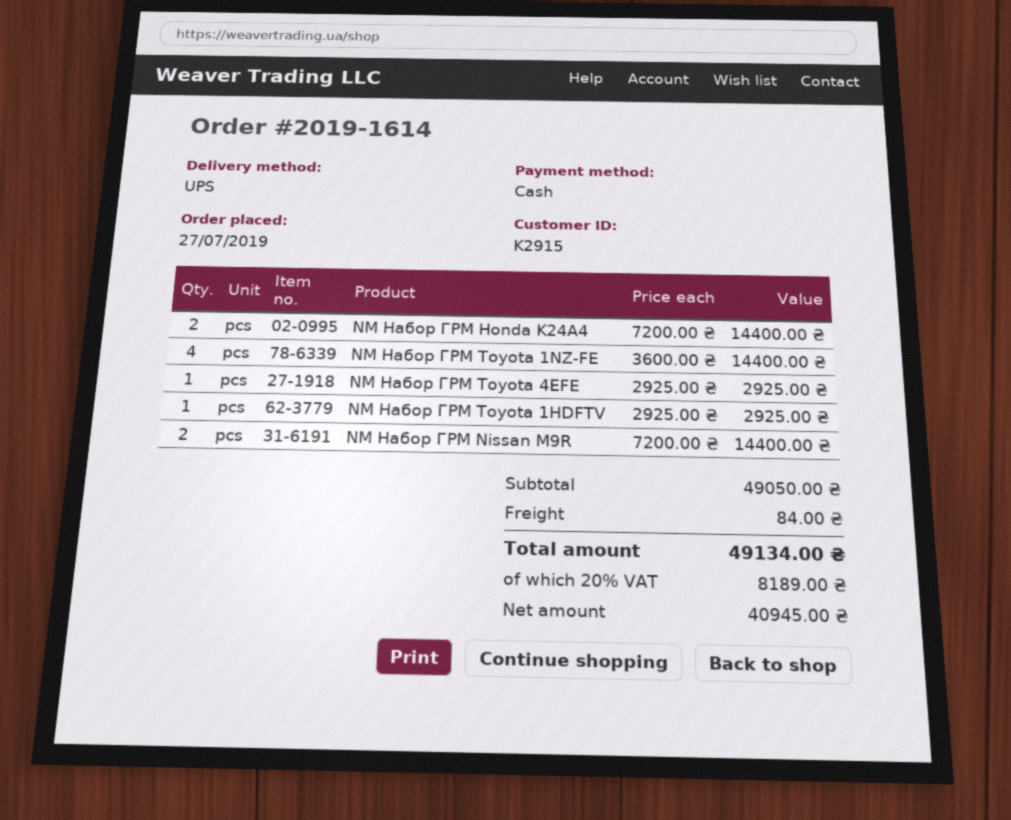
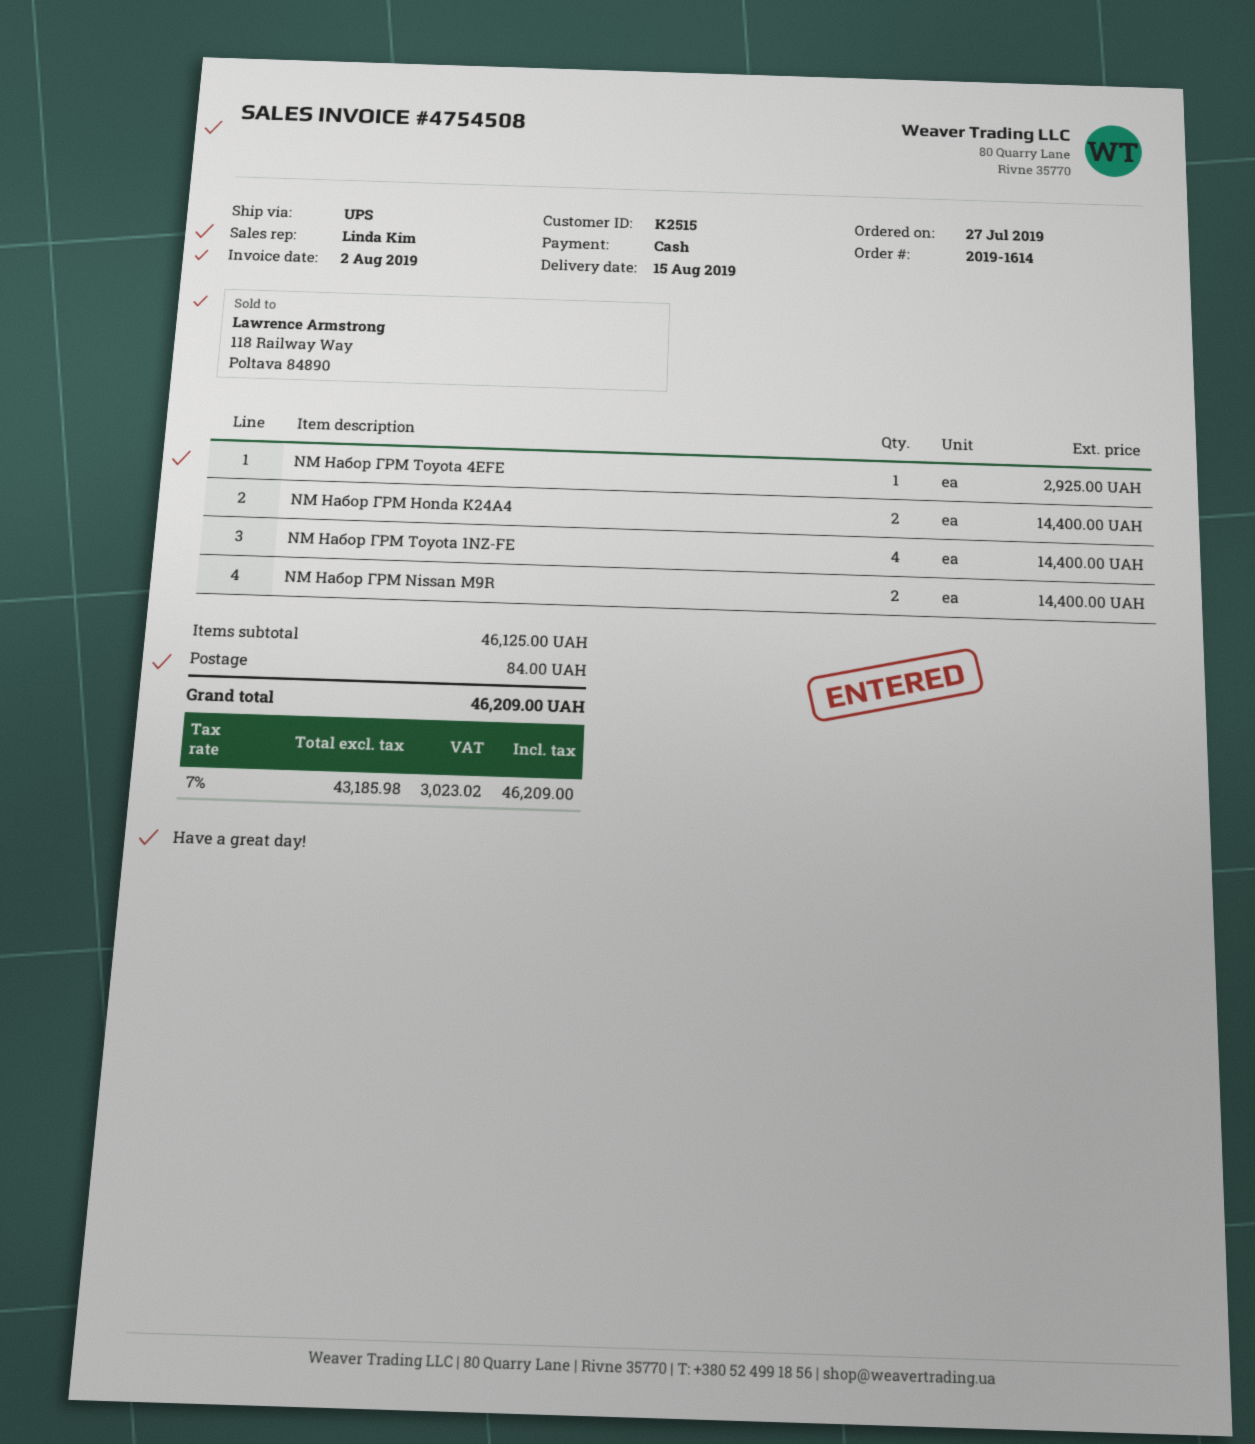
customer number: K2915 -> K2515
NM Набор ГРМ Toyota 1HDFTV: 1 for 2925.00 -> none
subtotal: 49050.00 -> 46125.00
net: 40945.00 -> 43185.98
tax: 20% = 8189.00 -> 7% = 3023.02
total: 49134.00 -> 46209.00

